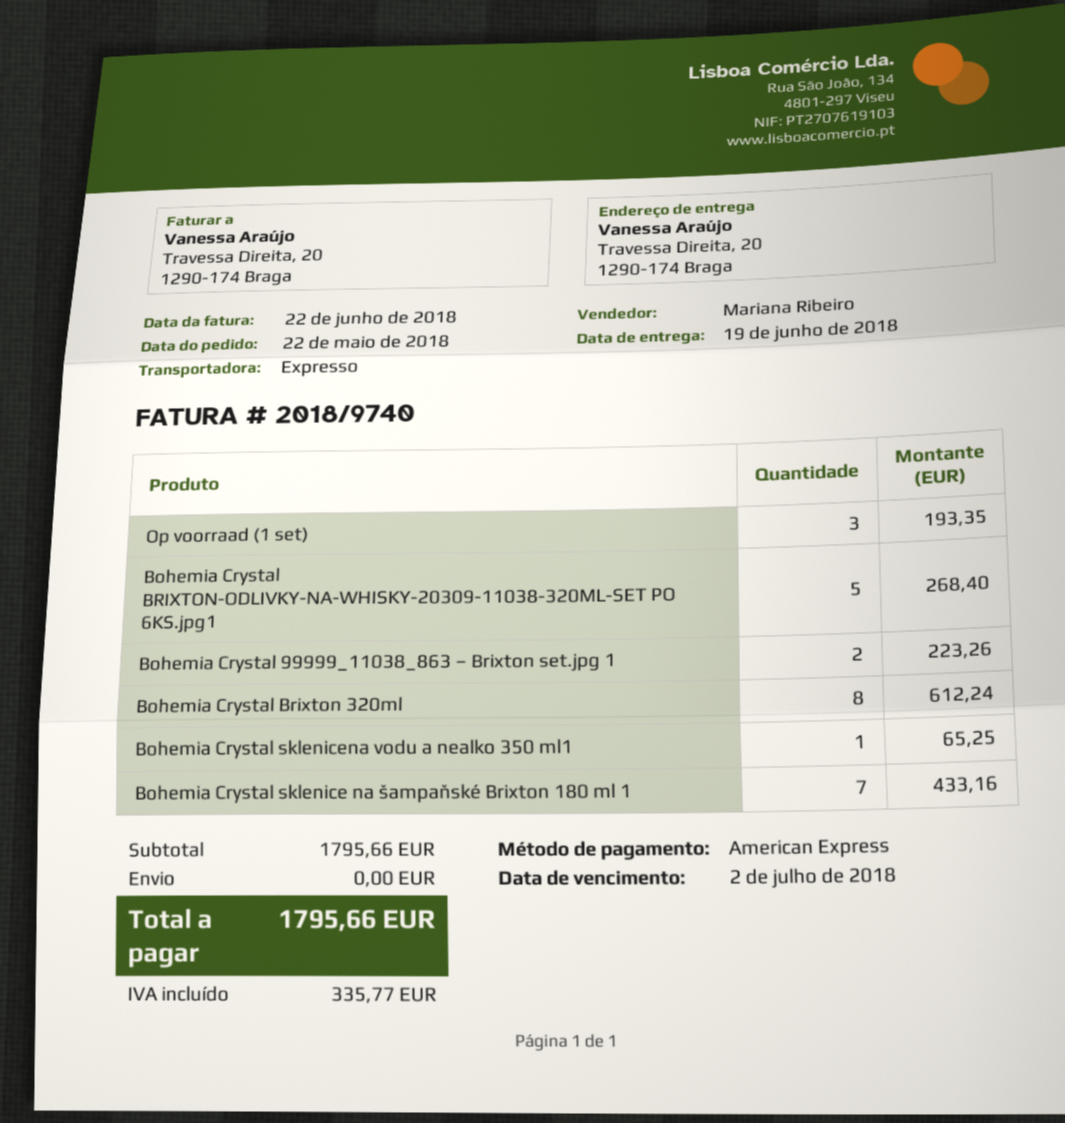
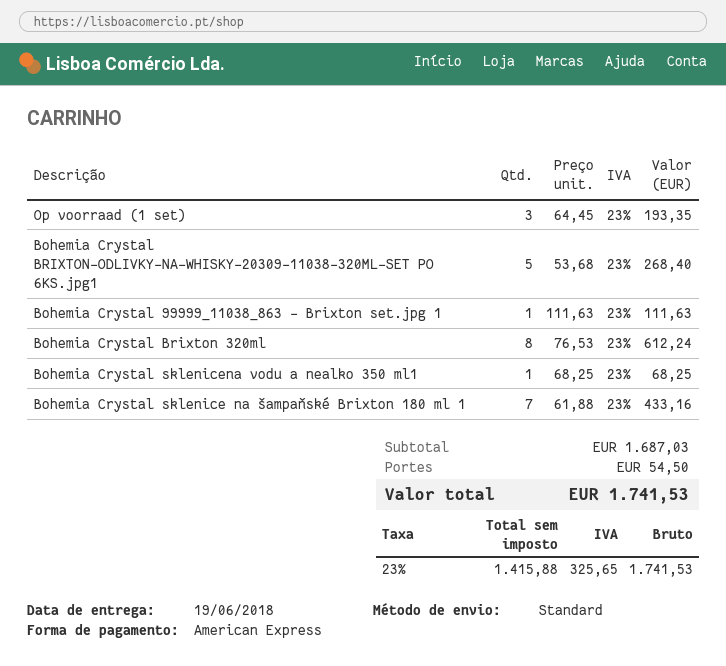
shipping method: express -> standard
Bohemia Crystal 99999_11038_863 – Brixton set.jpg 1: 2 for 223.26 -> 1 for 111.63
Bohemia Crystal sklenicena vodu a nealko 350 ml1: 1 for 65.25 -> 1 for 68.25
subtotal: 1795.66 -> 1687.03
shipping: 0.00 -> 54.50
tax: 335.77 -> 325.65
total: 1795.66 -> 1741.53

